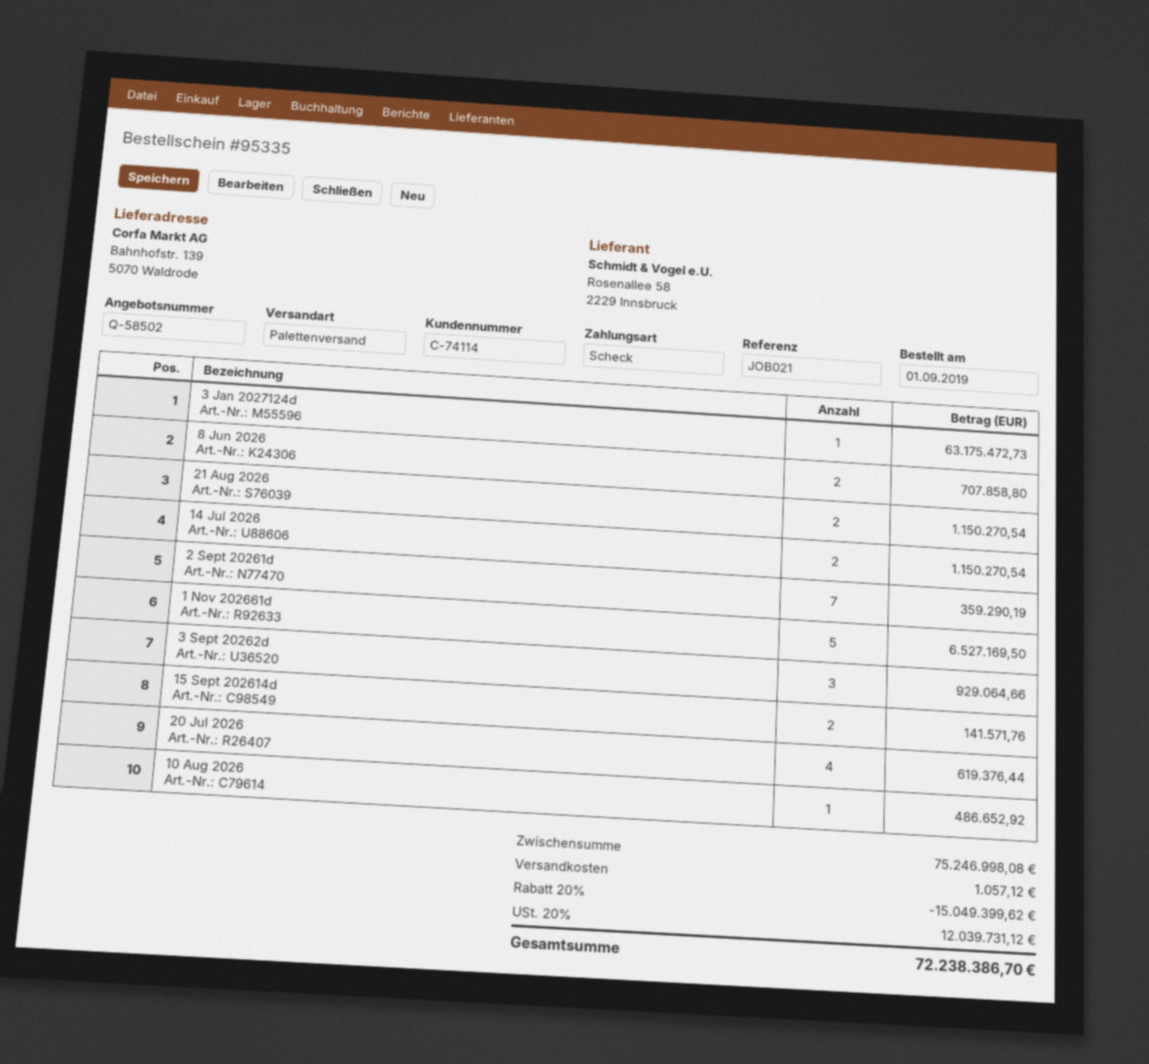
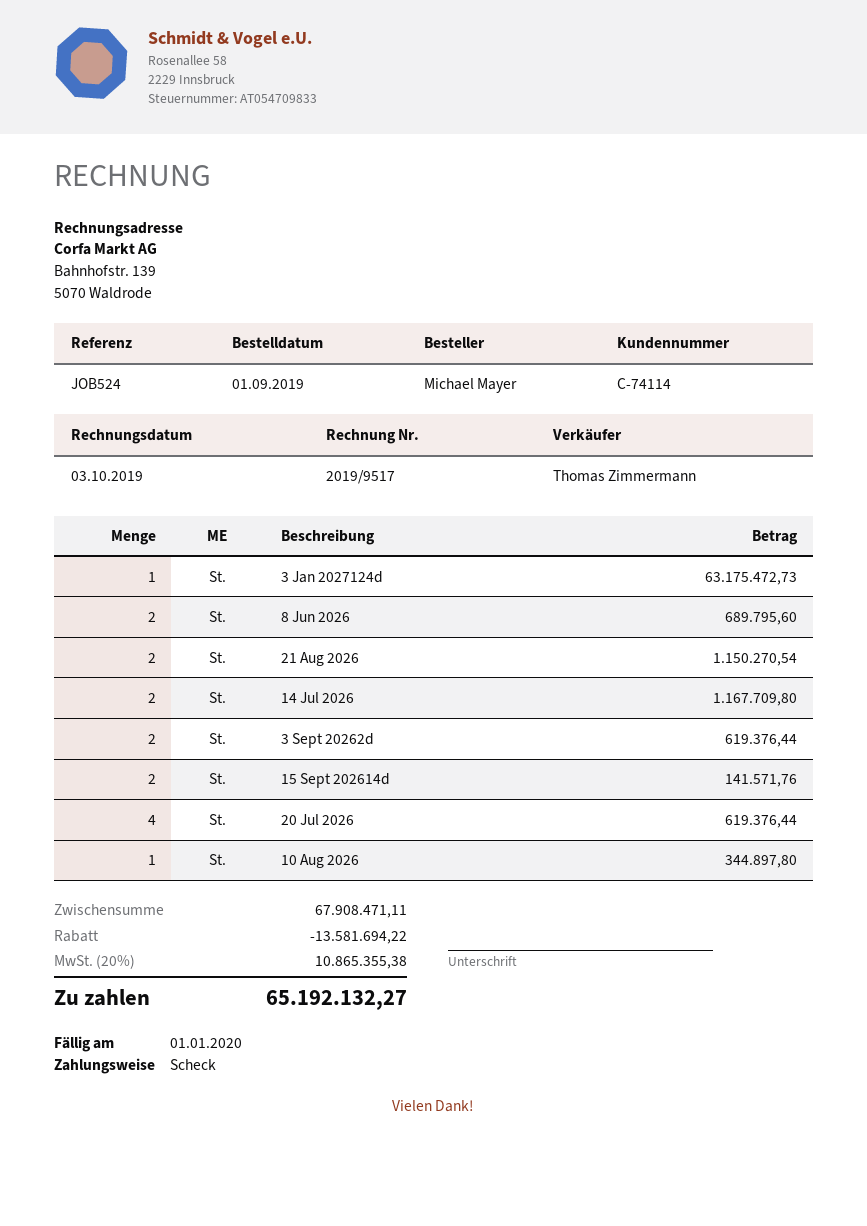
reference: JOB021 -> JOB524
8 Jun 2026: 2 for 707858.80 -> 2 for 689795.60
14 Jul 2026: 2 for 1150270.54 -> 2 for 1167709.80
2 Sept 20261d: 7 for 359290.19 -> none
1 Nov 202661d: 5 for 6527169.50 -> none
3 Sept 20262d: 3 for 929064.66 -> 2 for 619376.44
10 Aug 2026: 1 for 486652.92 -> 1 for 344897.80
subtotal: 75246998.08 -> 67908471.11
discount: 15049399.62 -> 13581694.22
shipping: 1057.12 -> none
tax: 20% = 12039731.12 -> 20% = 10865355.38
total: 72238386.70 -> 65192132.27

